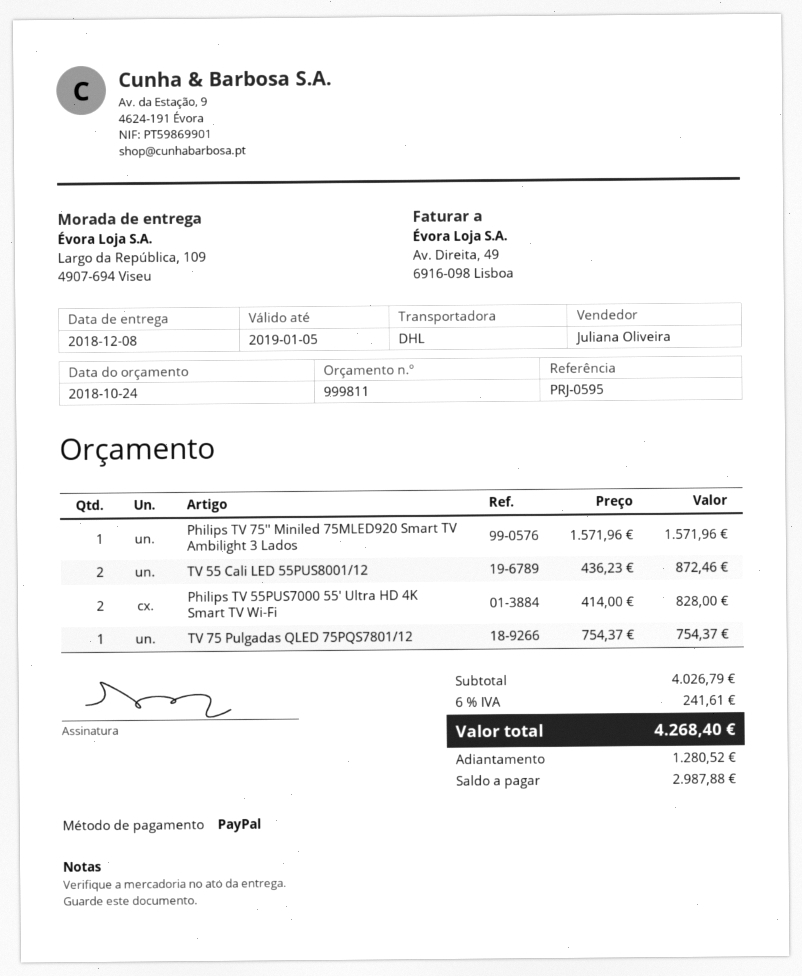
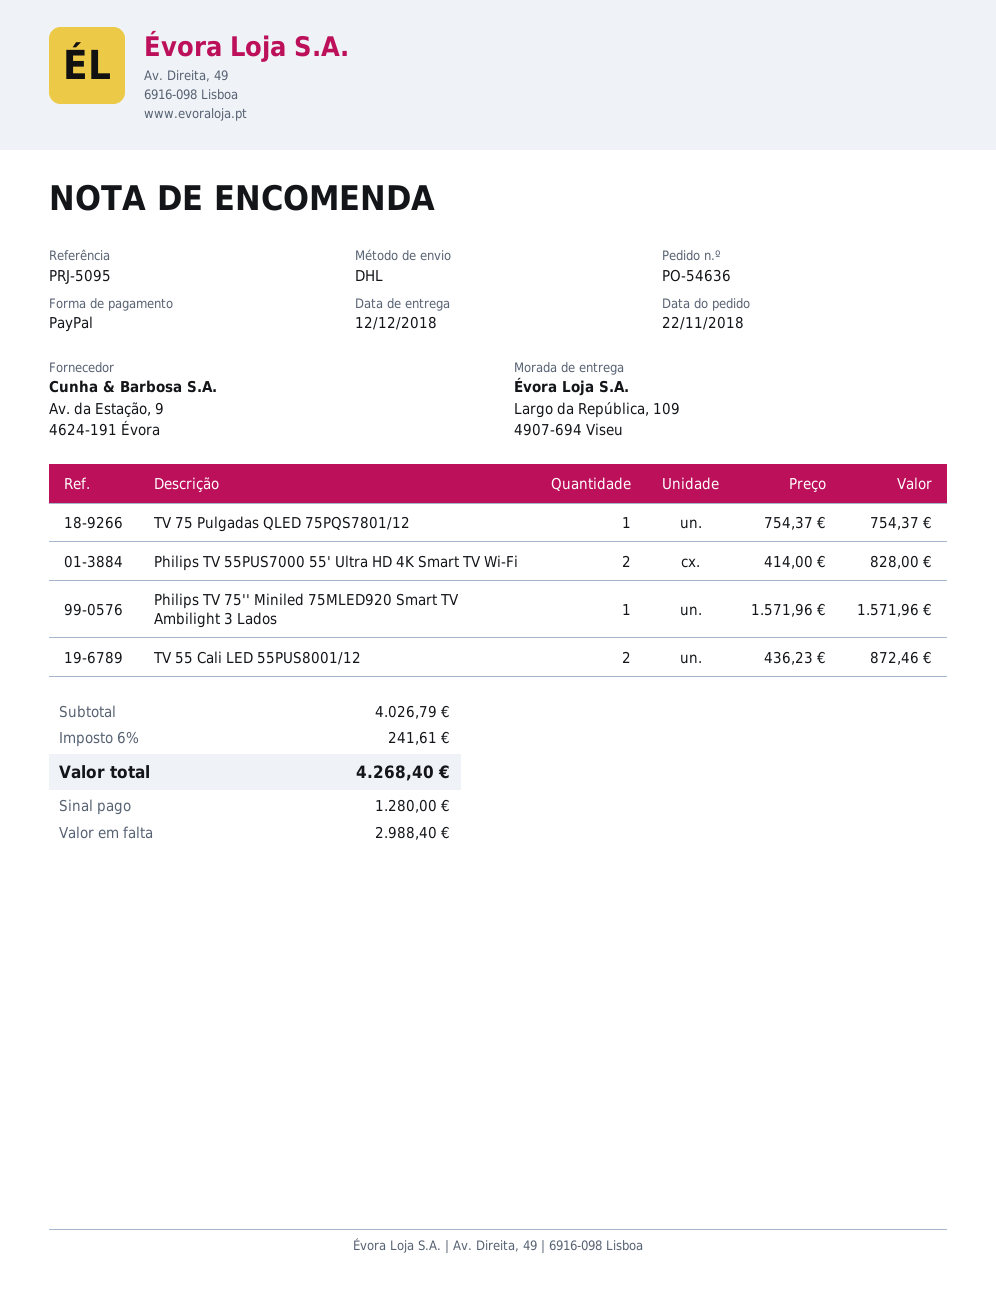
delivery date: 2018-12-08 -> 2018-12-12
reference: PRJ-0595 -> PRJ-5095
deposit: 1280.52 -> 1280.00
balance: 2987.88 -> 2988.40

